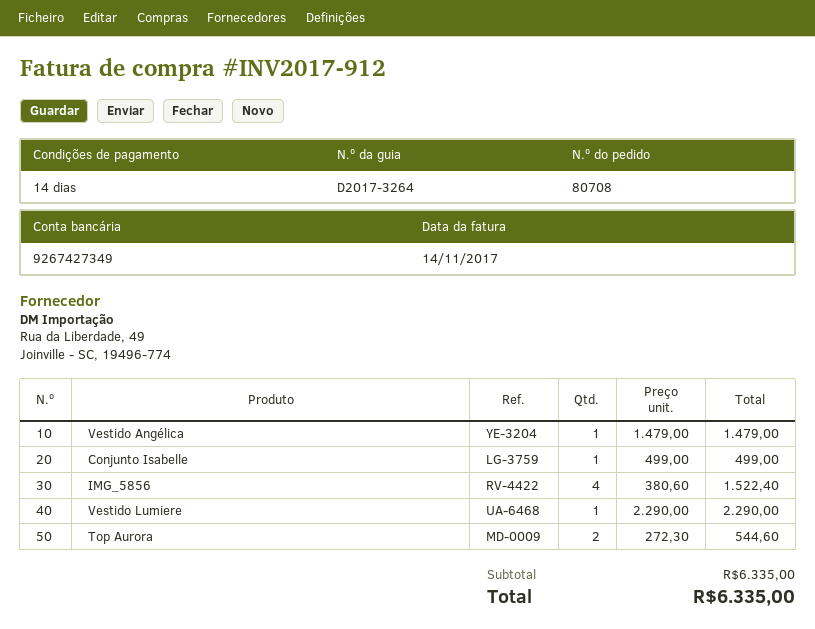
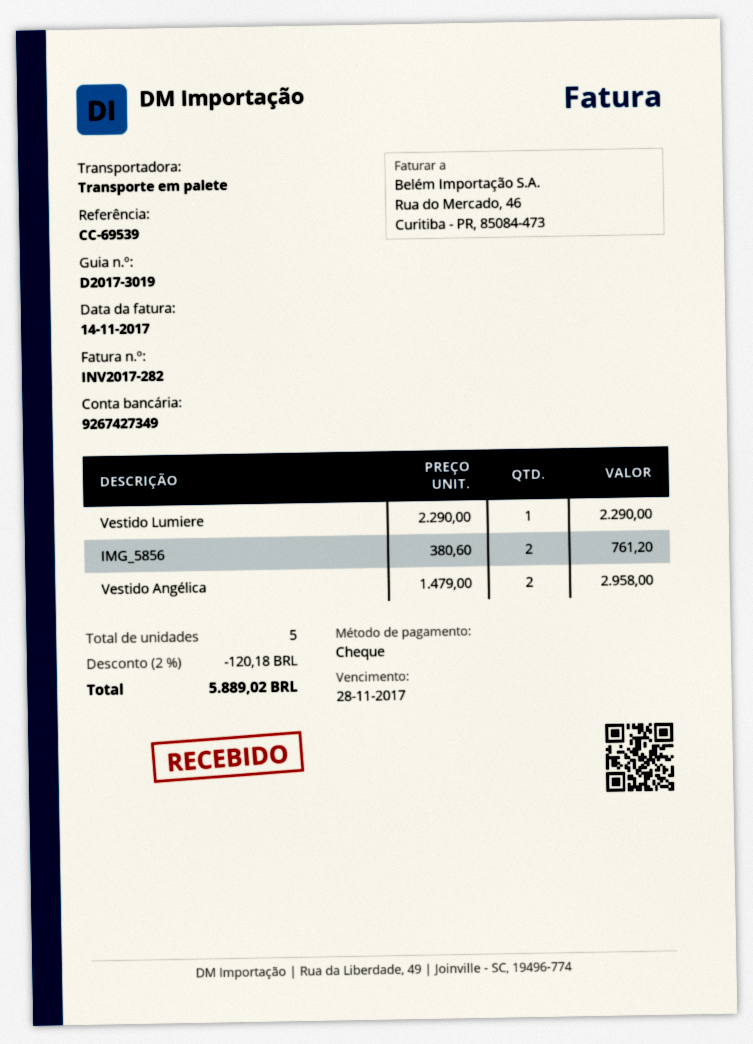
delivery note number: D2017-3264 -> D2017-3019
invoice number: INV2017-912 -> INV2017-282
Vestido Angélica: 1 x 1479.00 = 1479.00 -> 2 x 1479.00 = 2958.00
Conjunto Isabelle: 1 x 499.00 = 499.00 -> none
IMG_5856: 4 x 380.60 = 1522.40 -> 2 x 380.60 = 761.20
Top Aurora: 2 x 272.30 = 544.60 -> none
discount: none -> 2% = 120.18
total: 6335.00 -> 5889.02

